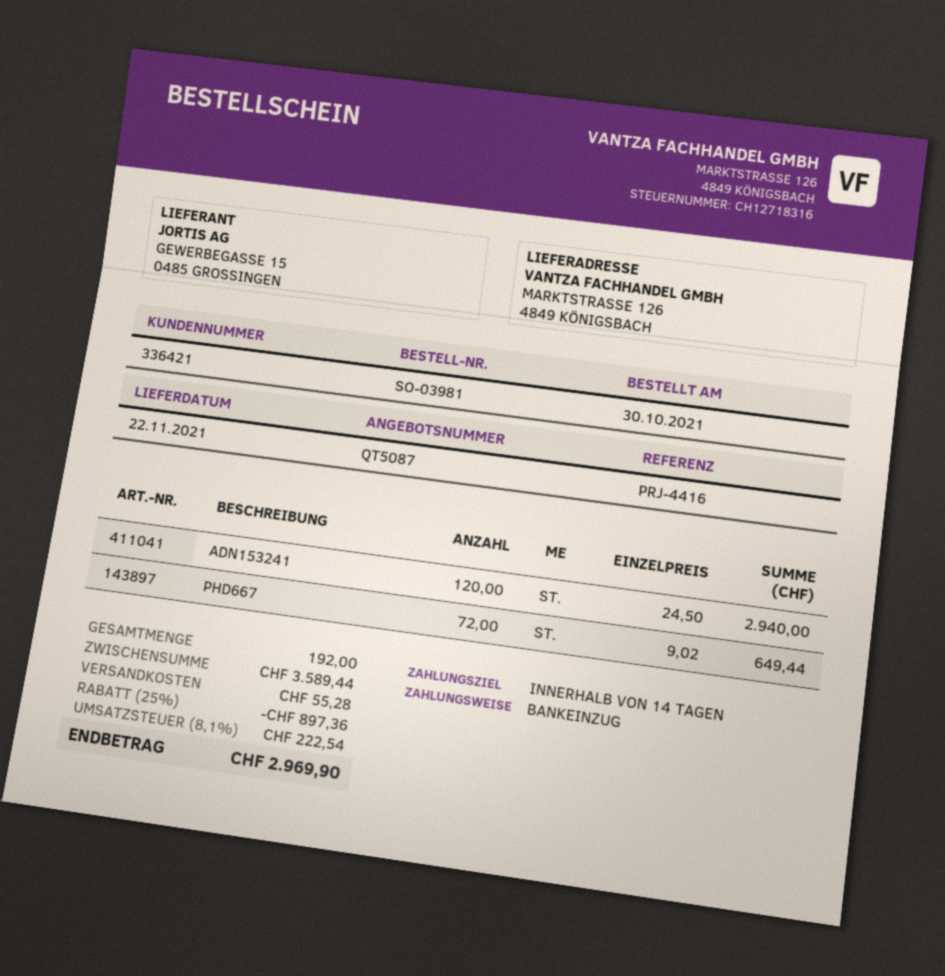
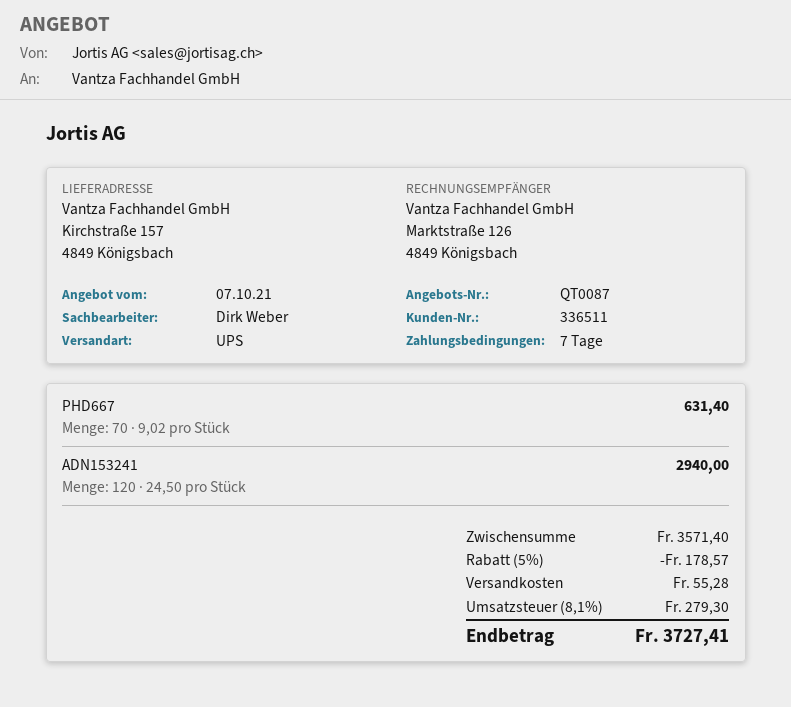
quote number: QT5087 -> QT0087
payment terms: 14 days -> 7 days
customer number: 336421 -> 336511
ship to: MARKTSTRASSE 126, 4849 KÖNIGSBACH -> Kirchstraße 157, 4849 Königsbach
PHD667: 72 x 9.02 = 649.44 -> 70 x 9.02 = 631.40
subtotal: 3589.44 -> 3571.40
discount: 25% = 897.36 -> 5% = 178.57
tax: 8.1% = 222.54 -> 8.1% = 279.30
total: 2969.90 -> 3727.41

